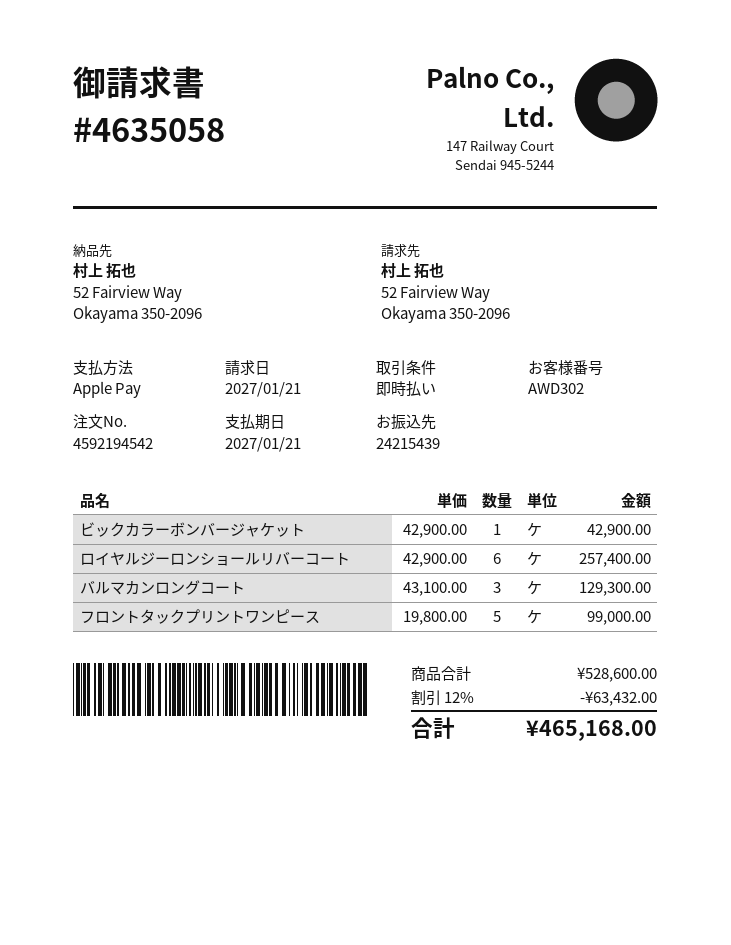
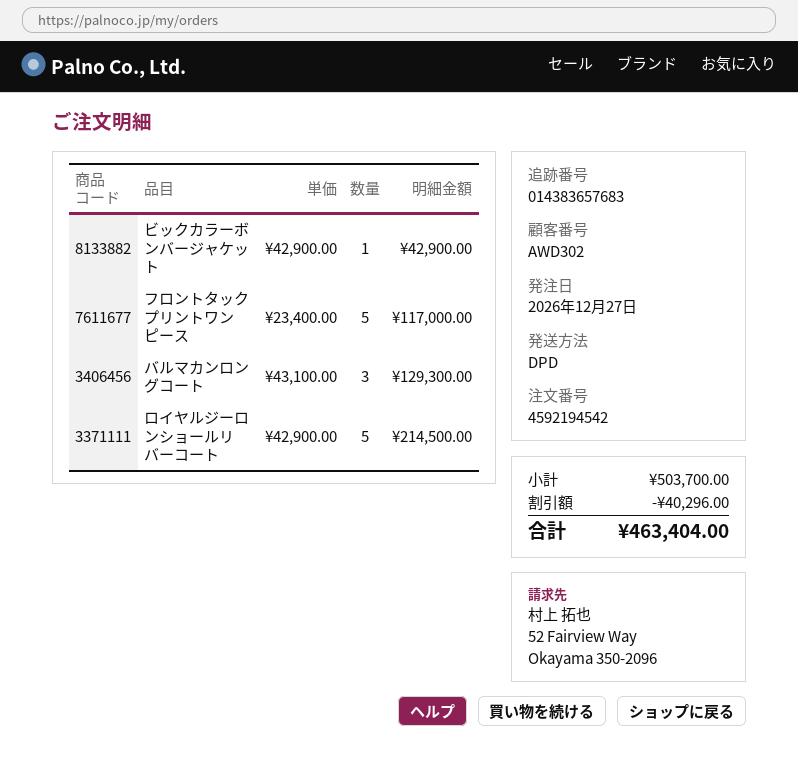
ロイヤルジーロンショールリバーコート: 6 x 42900.00 = 257400.00 -> 5 x 42900.00 = 214500.00
フロントタックプリントワンピース: 5 x 19800.00 = 99000.00 -> 5 x 23400.00 = 117000.00
subtotal: 528600.00 -> 503700.00
discount: 63432.00 -> 40296.00
total: 465168.00 -> 463404.00

